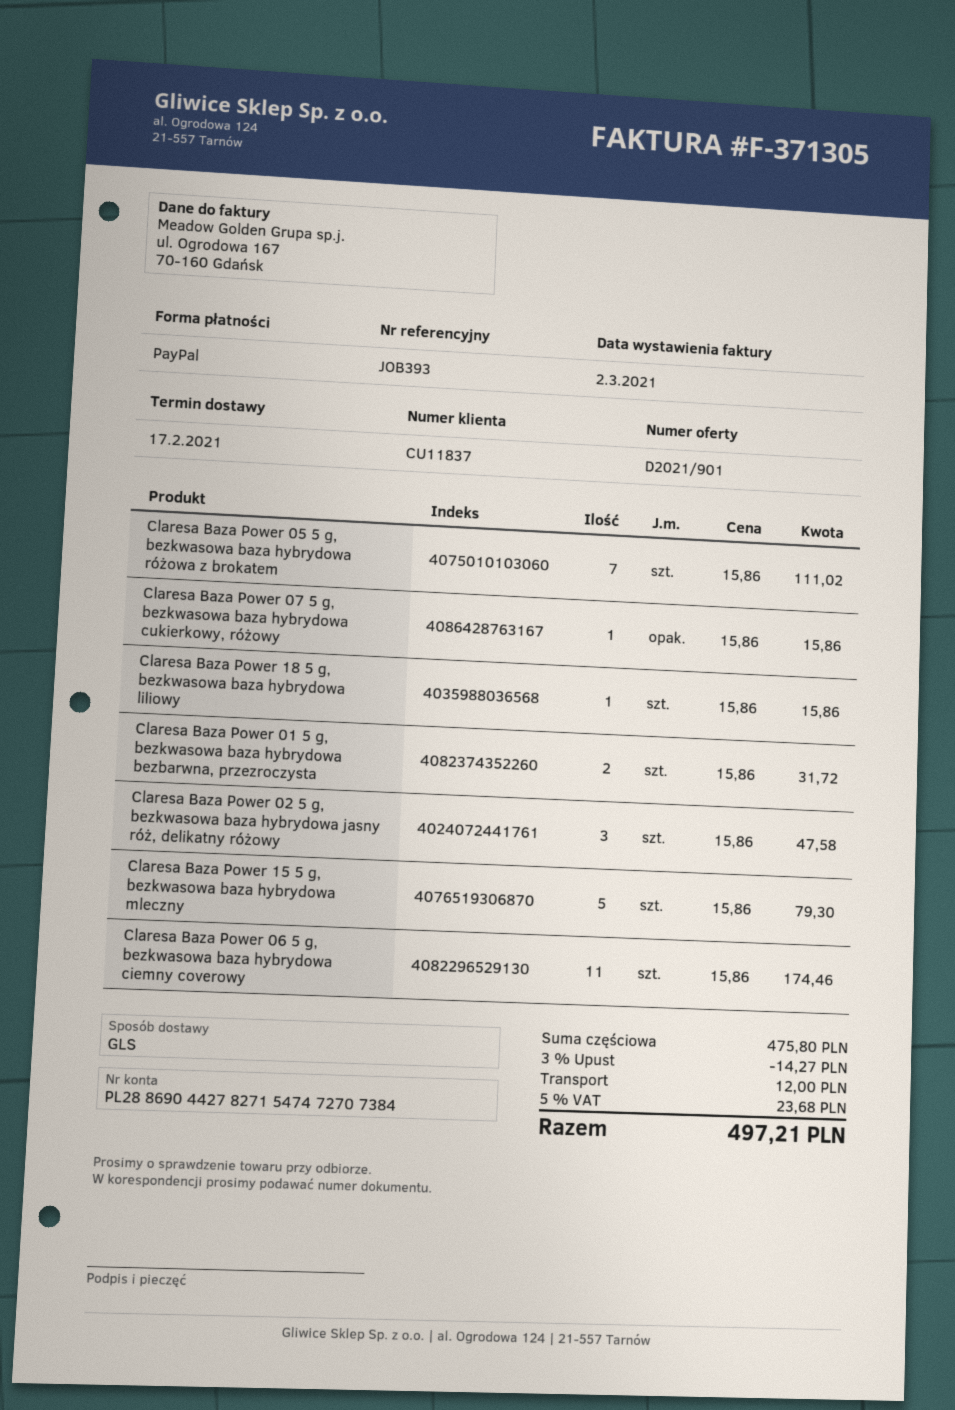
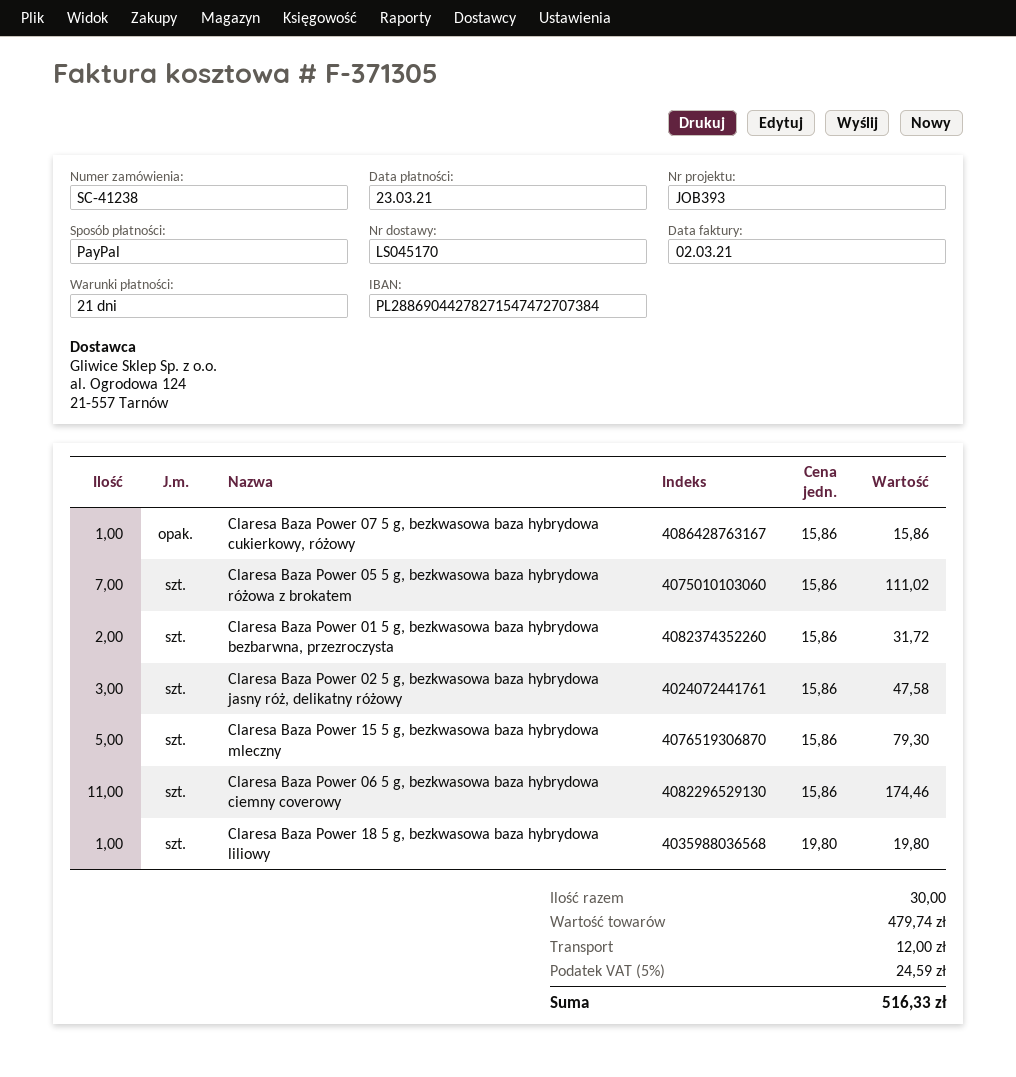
Claresa Baza Power 18 5 g, bezkwasowa baza hybrydowa liliowy: 1 x 15.86 = 15.86 -> 1 x 19.80 = 19.80
subtotal: 475.80 -> 479.74
discount: 3% = 14.27 -> none
tax: 5% = 23.68 -> 5% = 24.59
total: 497.21 -> 516.33

